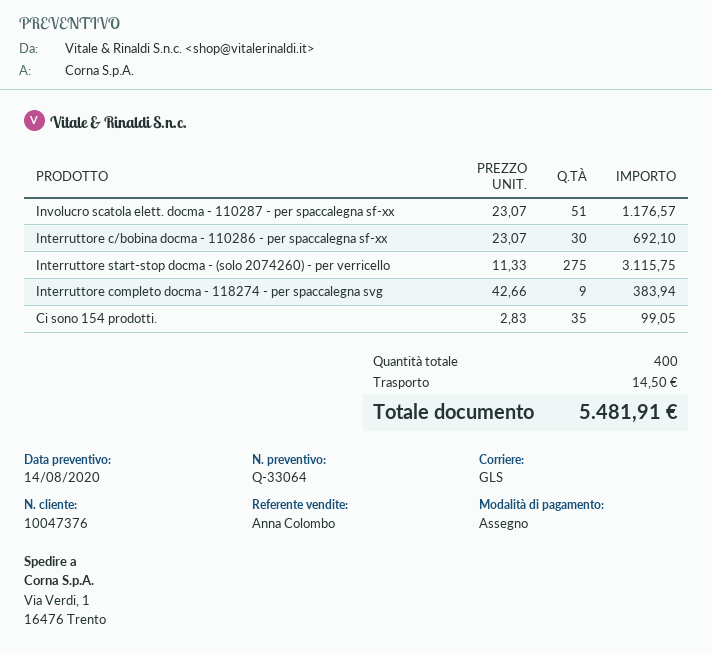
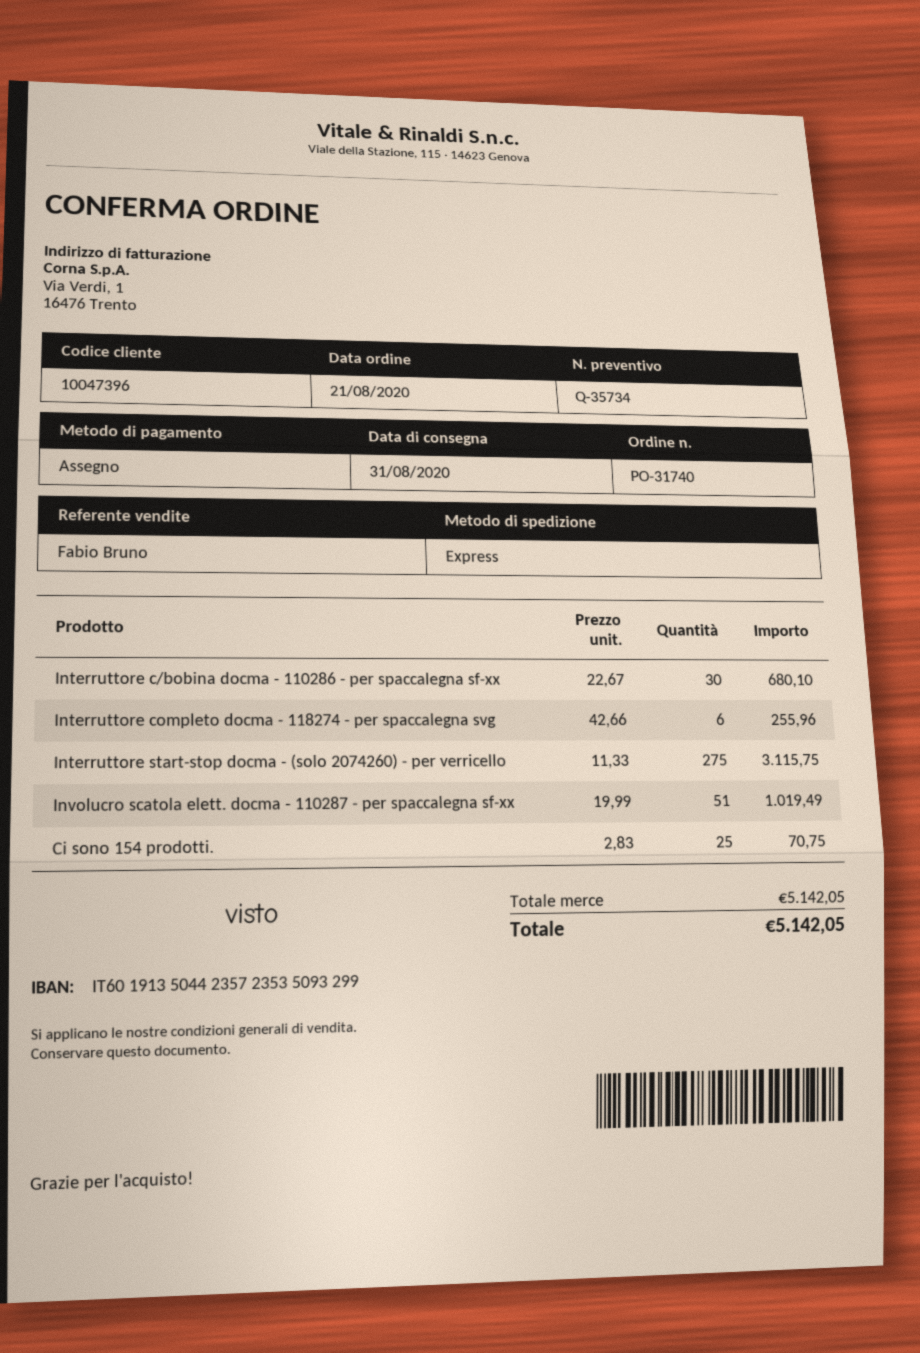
quote number: Q-33064 -> Q-35734
customer number: 10047376 -> 10047396
sales rep: Anna Colombo -> Fabio Bruno
shipping method: GLS -> express
Involucro scatola elett. docma - 110287 - per spaccalegna sf-xx: 51 x 23.07 = 1176.57 -> 51 x 19.99 = 1019.49
Interruttore c/bobina docma - 110286 - per spaccalegna sf-xx: 30 x 23.07 = 692.10 -> 30 x 22.67 = 680.10
Interruttore completo docma - 118274 - per spaccalegna svg: 9 x 42.66 = 383.94 -> 6 x 42.66 = 255.96
Ci sono 154 prodotti.: 35 x 2.83 = 99.05 -> 25 x 2.83 = 70.75
shipping: 14.50 -> none
total: 5481.91 -> 5142.05

